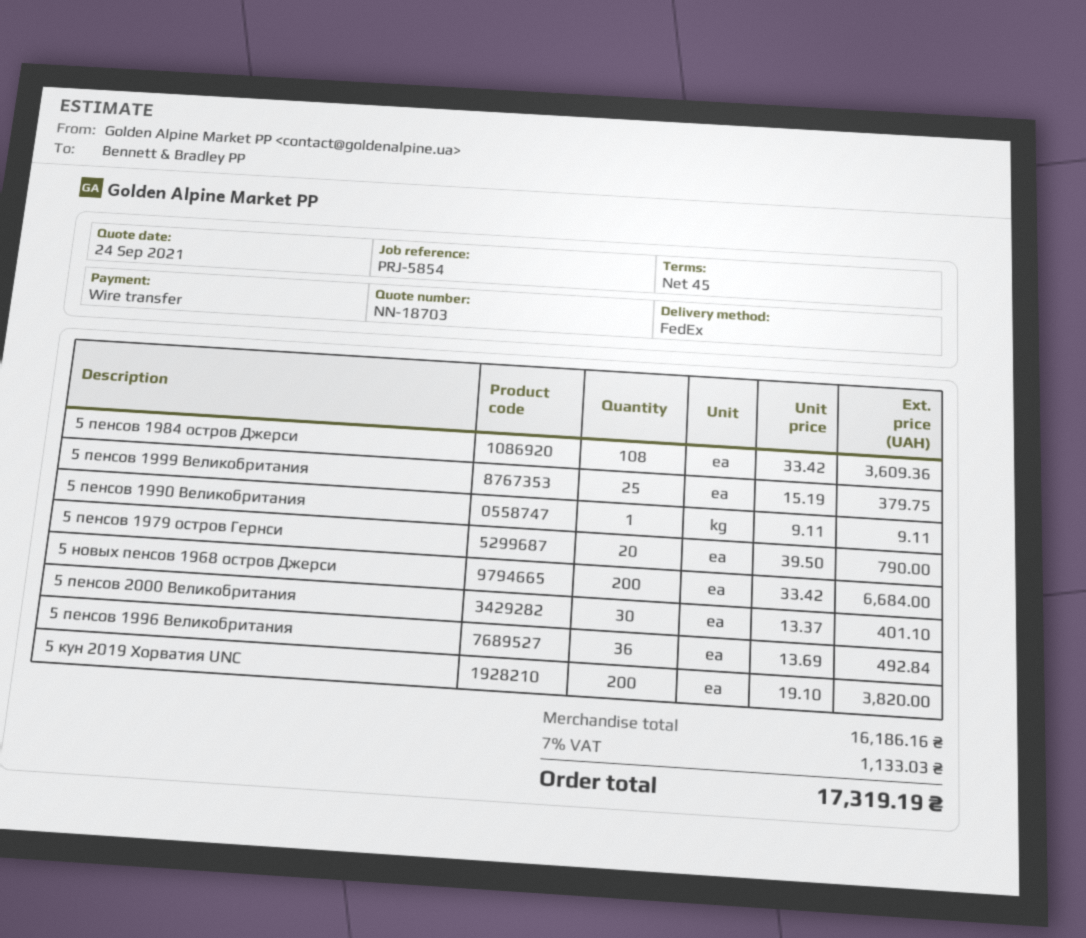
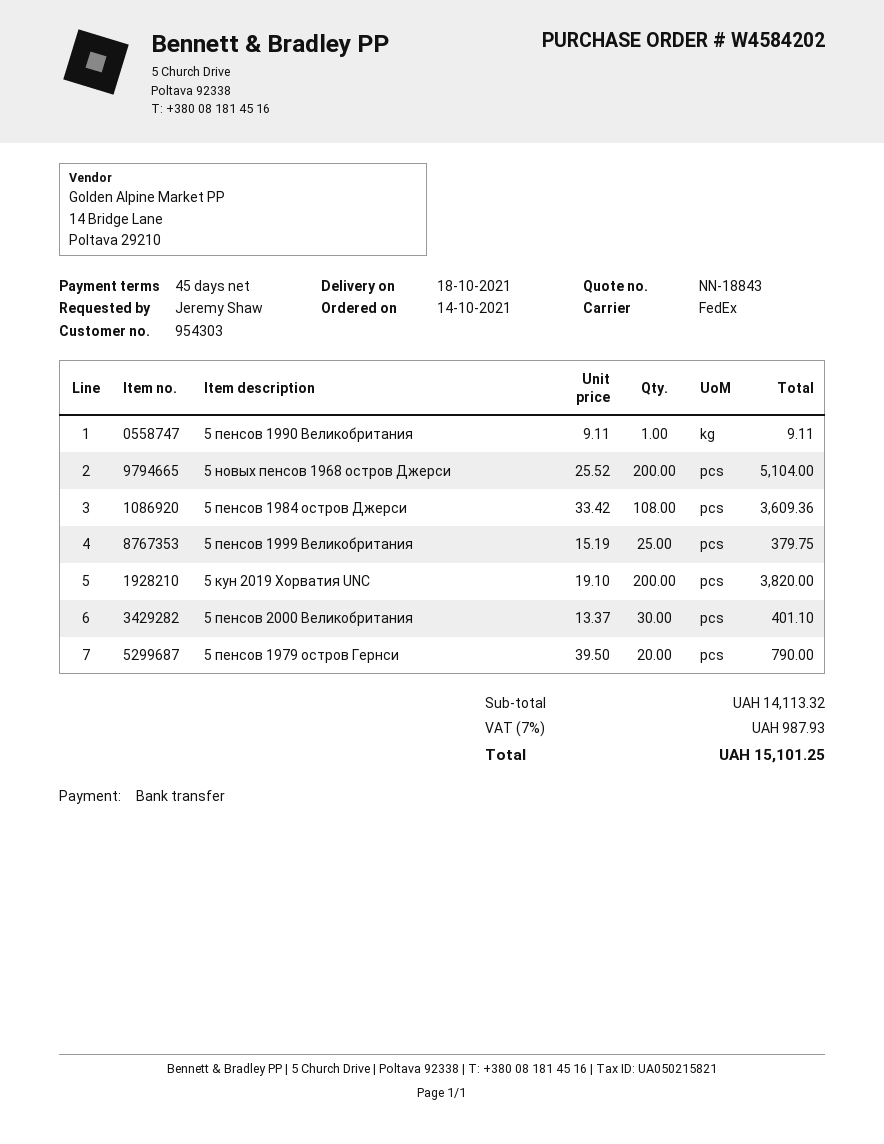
quote number: NN-18703 -> NN-18843
5 новых пенсов 1968 остров Джерси: 200 x 33.42 = 6684.00 -> 200 x 25.52 = 5104.00
5 пенсов 1996 Великобритания: 36 x 13.69 = 492.84 -> none
subtotal: 16186.16 -> 14113.32
tax: 7% = 1133.03 -> 7% = 987.93
total: 17319.19 -> 15101.25

